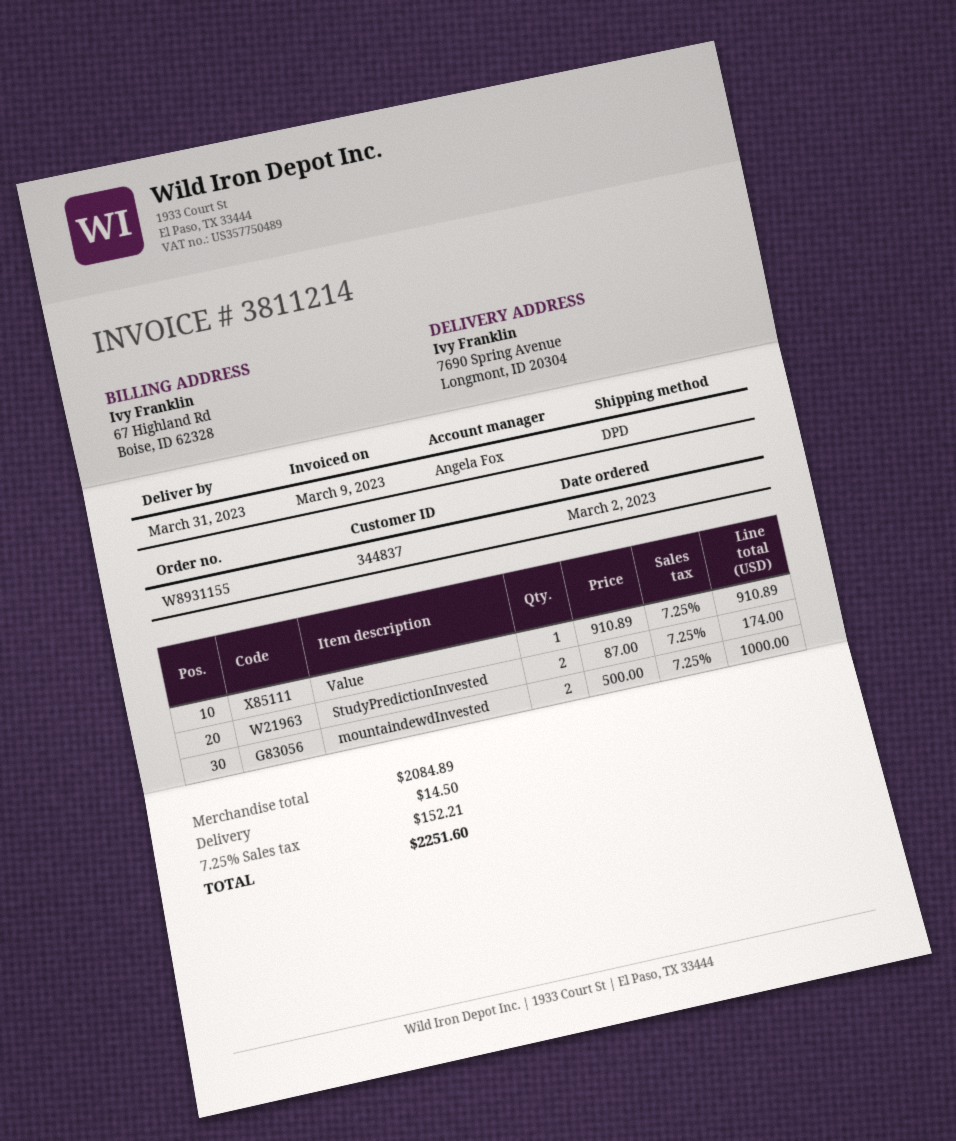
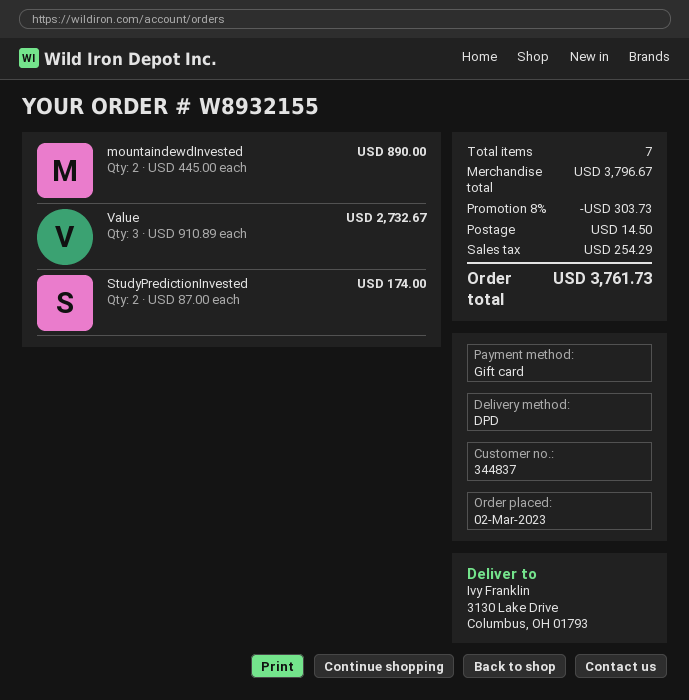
order number: W8931155 -> W8932155
ship to: 7690 Spring Avenue, Longmont, ID 20304 -> 3130 Lake Drive, Columbus, OH 01793
Value: 1 x 910.89 = 910.89 -> 3 x 910.89 = 2732.67
mountaindewdInvested: 2 x 500.00 = 1000.00 -> 2 x 445.00 = 890.00
subtotal: 2084.89 -> 3796.67
discount: none -> 8% = 303.73
tax: 152.21 -> 254.29
total: 2251.60 -> 3761.73

